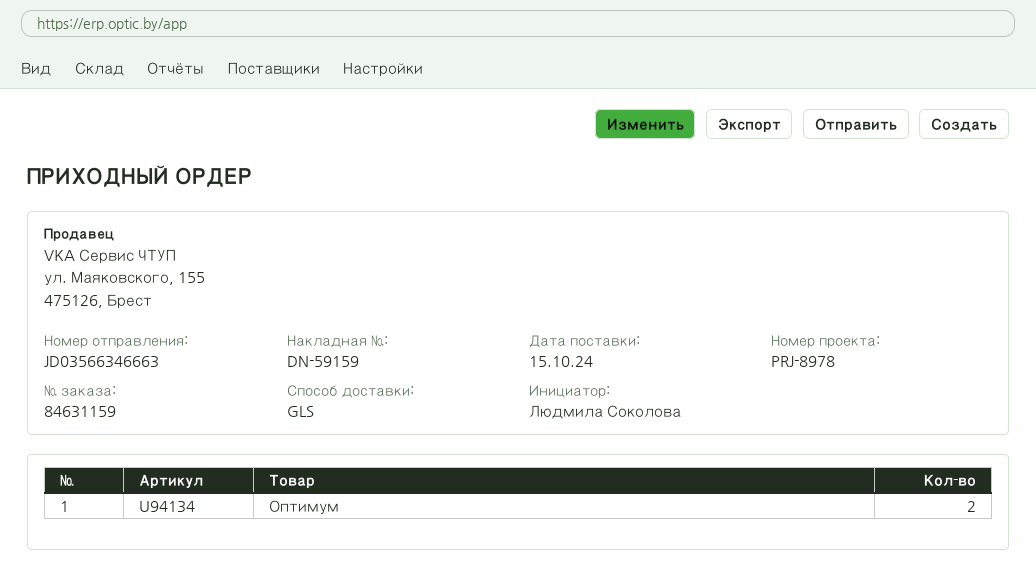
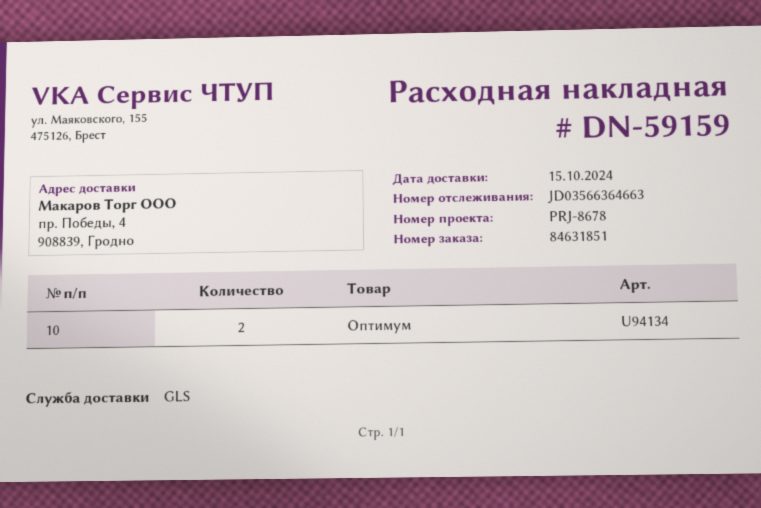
order number: 84631159 -> 84631851
reference: PRJ-8978 -> PRJ-8678
tracking number: JD03566346663 -> JD03566364663

